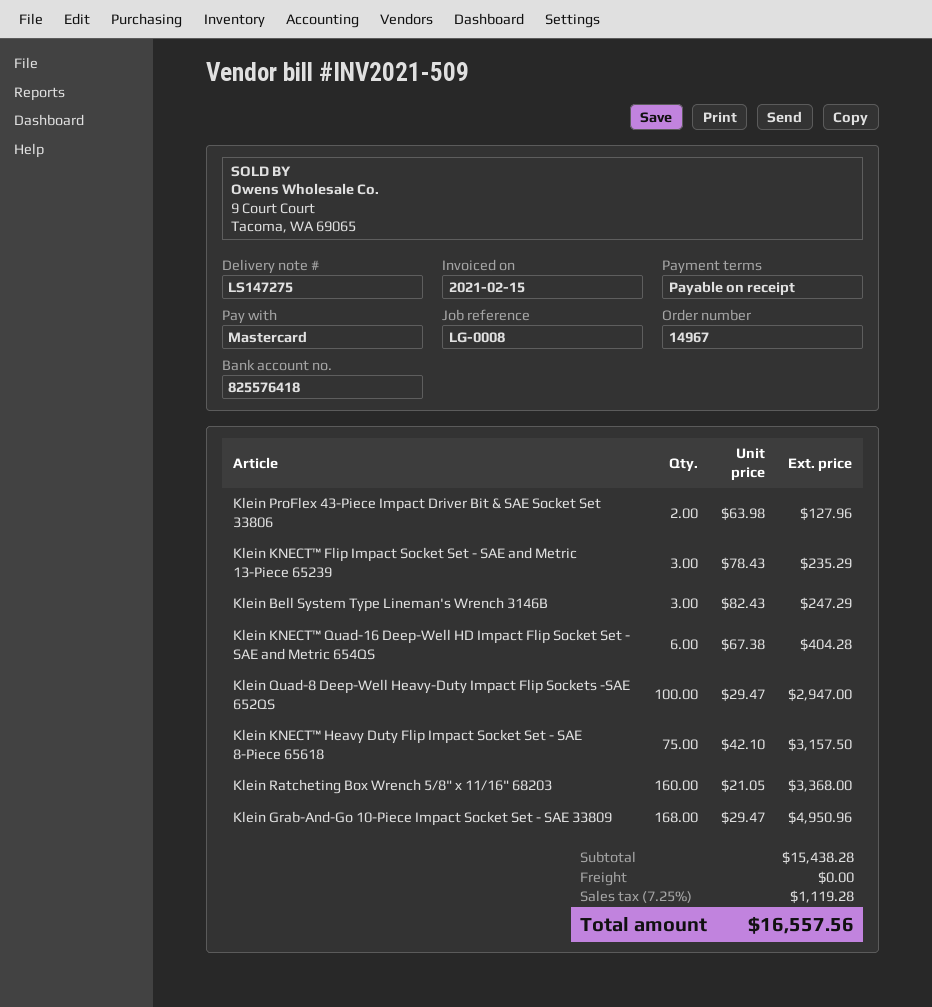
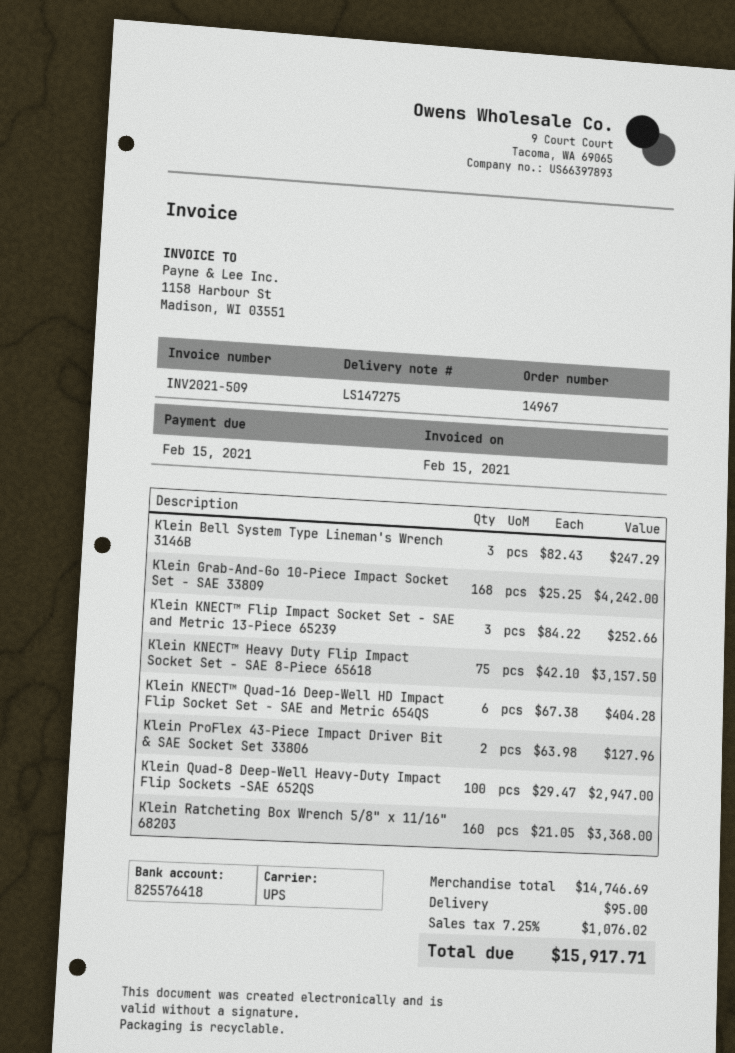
Klein KNECT™ Flip Impact Socket Set - SAE and Metric 13-Piece 65239: 3 x 78.43 = 235.29 -> 3 x 84.22 = 252.66
Klein Grab-And-Go 10-Piece Impact Socket Set - SAE 33809: 168 x 29.47 = 4950.96 -> 168 x 25.25 = 4242.00
subtotal: 15438.28 -> 14746.69
shipping: 0.00 -> 95.00
tax: 7.25% = 1119.28 -> 7.25% = 1076.02
total: 16557.56 -> 15917.71

